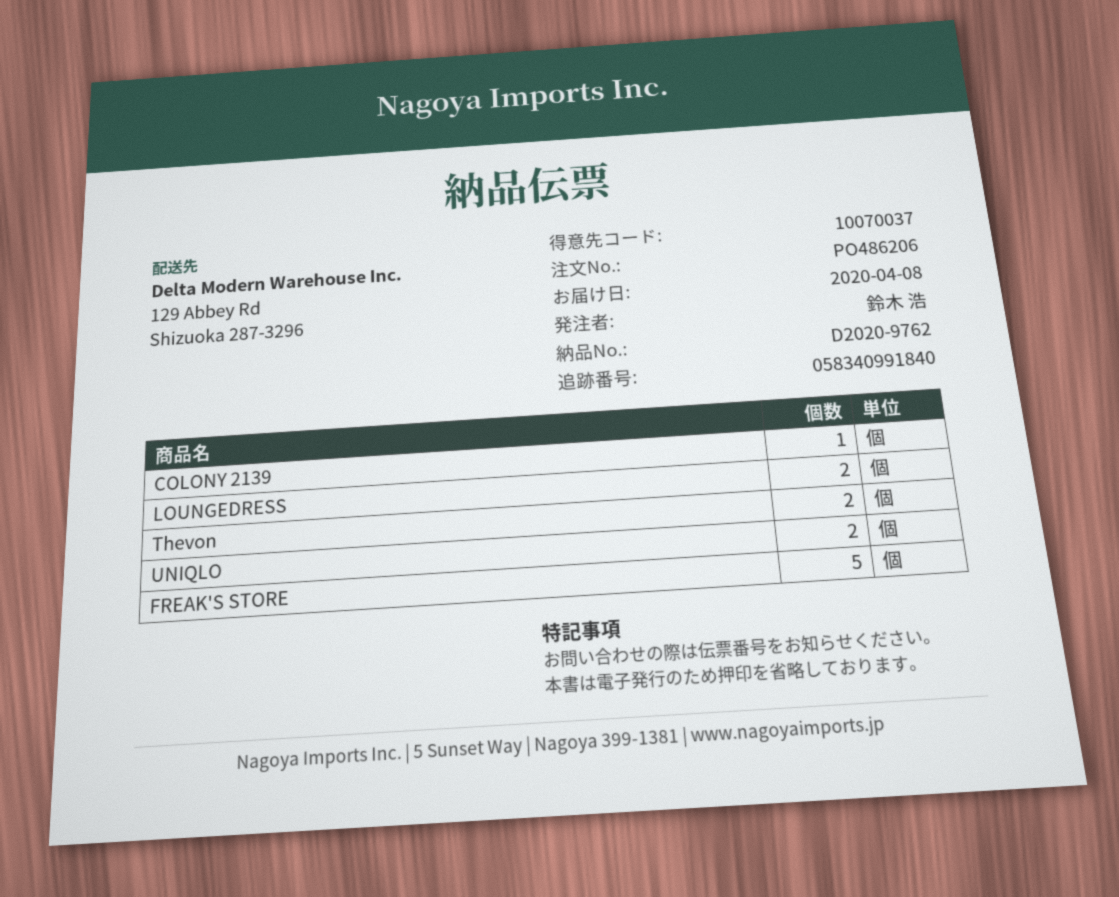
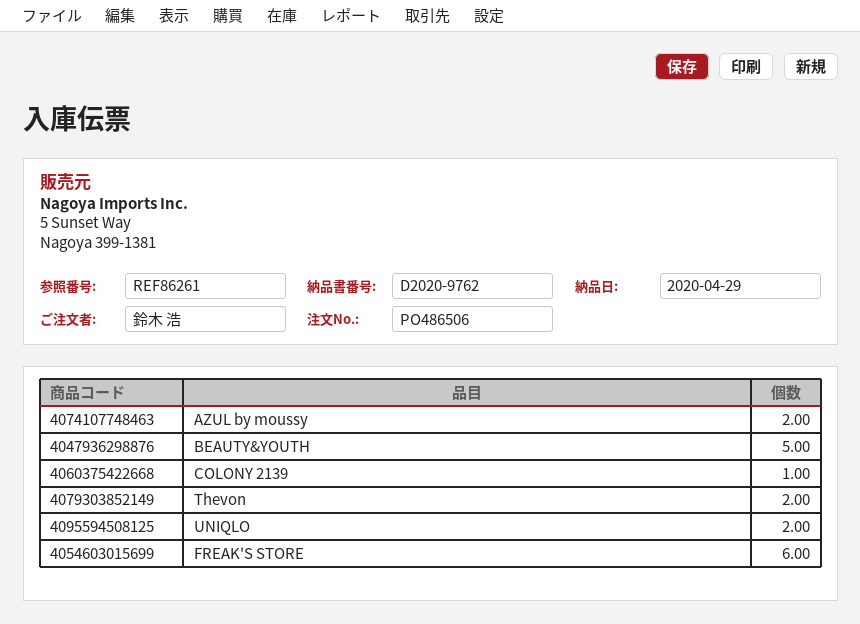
order number: PO486206 -> PO486506
delivery date: 2020-04-08 -> 2020-04-29
LOUNGEDRESS: 2 -> none
FREAK'S STORE: 5 -> 6
AZUL by moussy: none -> 2
BEAUTY&YOUTH: none -> 5

